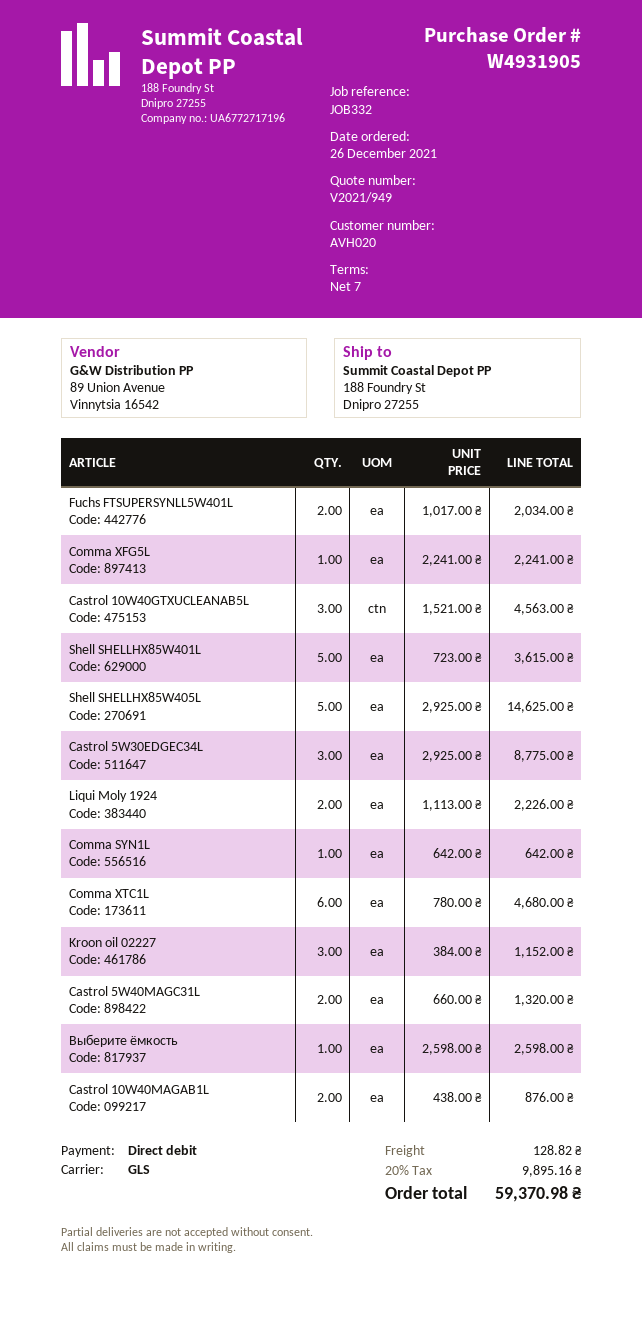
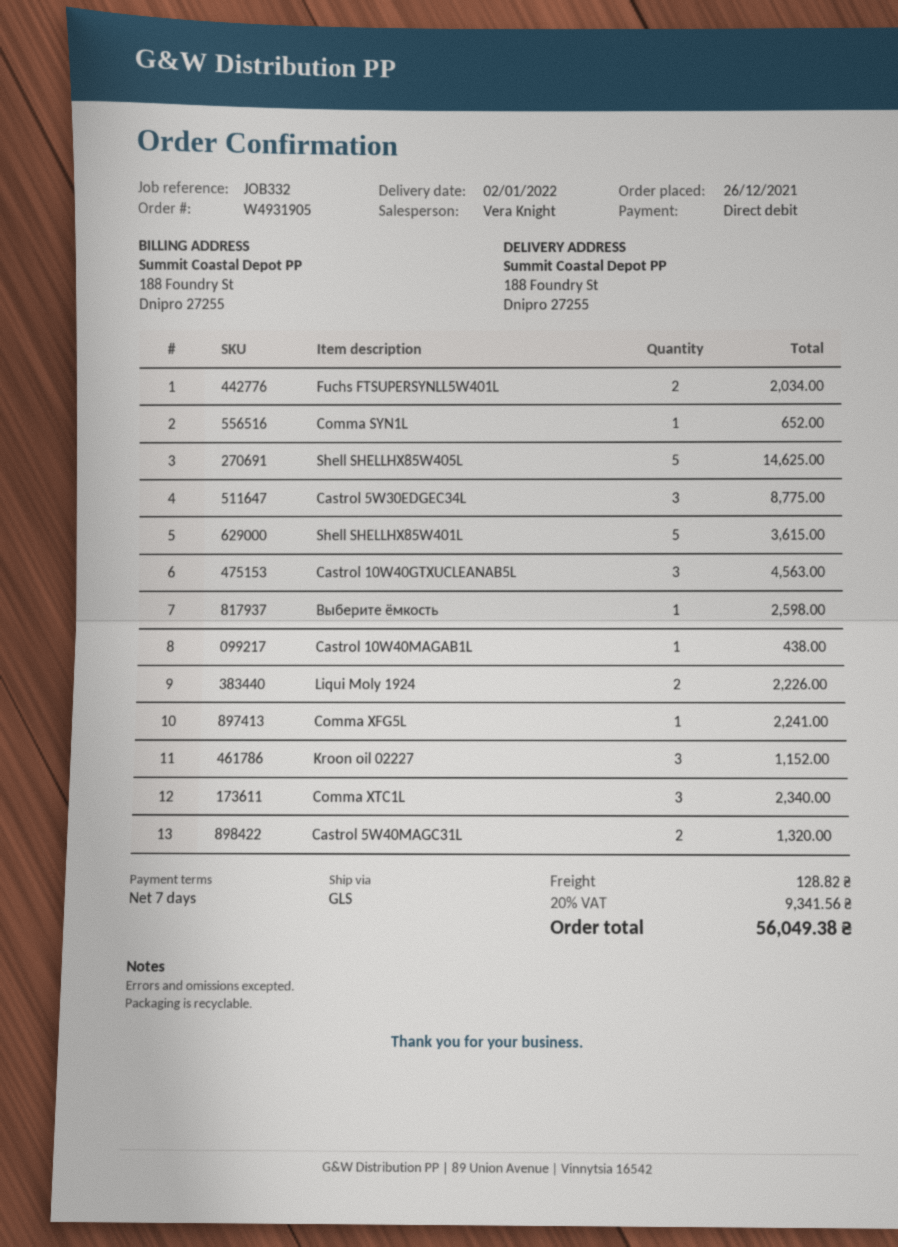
Comma SYN1L: 1 for 642.00 -> 1 for 652.00
Comma XTC1L: 6 for 4680.00 -> 3 for 2340.00
Castrol 10W40MAGAB1L: 2 for 876.00 -> 1 for 438.00
tax: 20% = 9895.16 -> 20% = 9341.56
total: 59370.98 -> 56049.38

